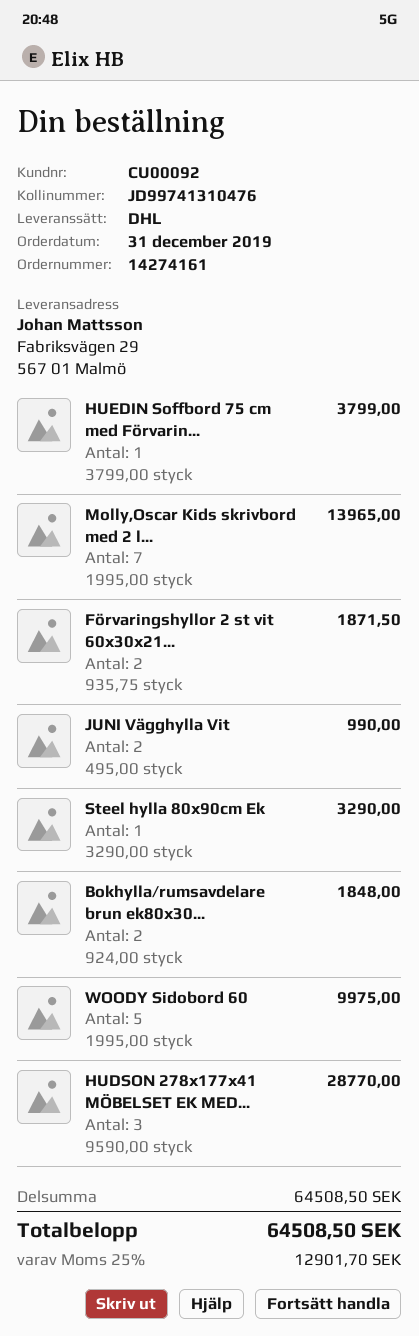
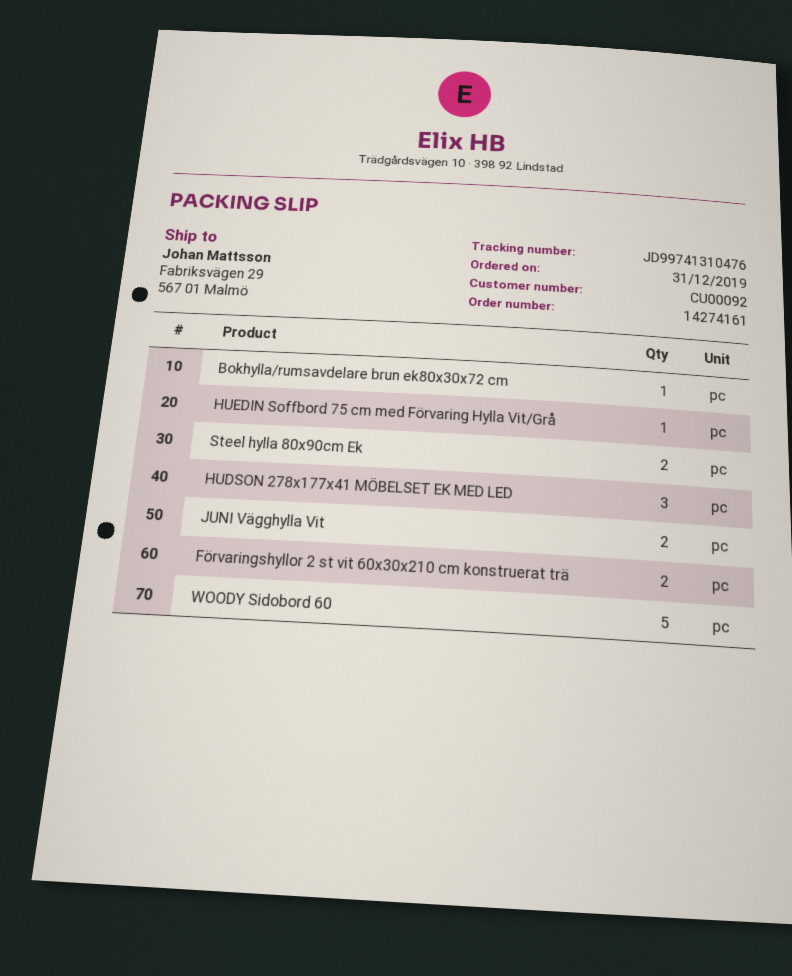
Molly,Oscar Kids skrivbord med 2 l...: 7 -> none
Steel hylla 80x90cm Ek: 1 -> 2
Bokhylla/rumsavdelare brun ek80x30...: 2 -> 1

